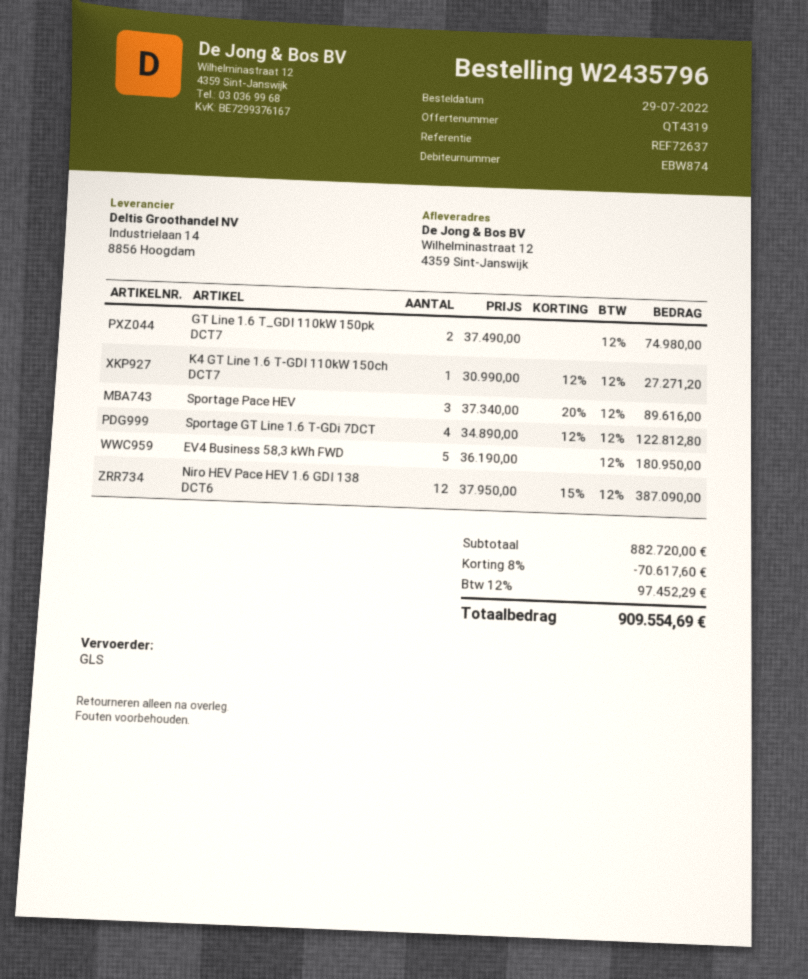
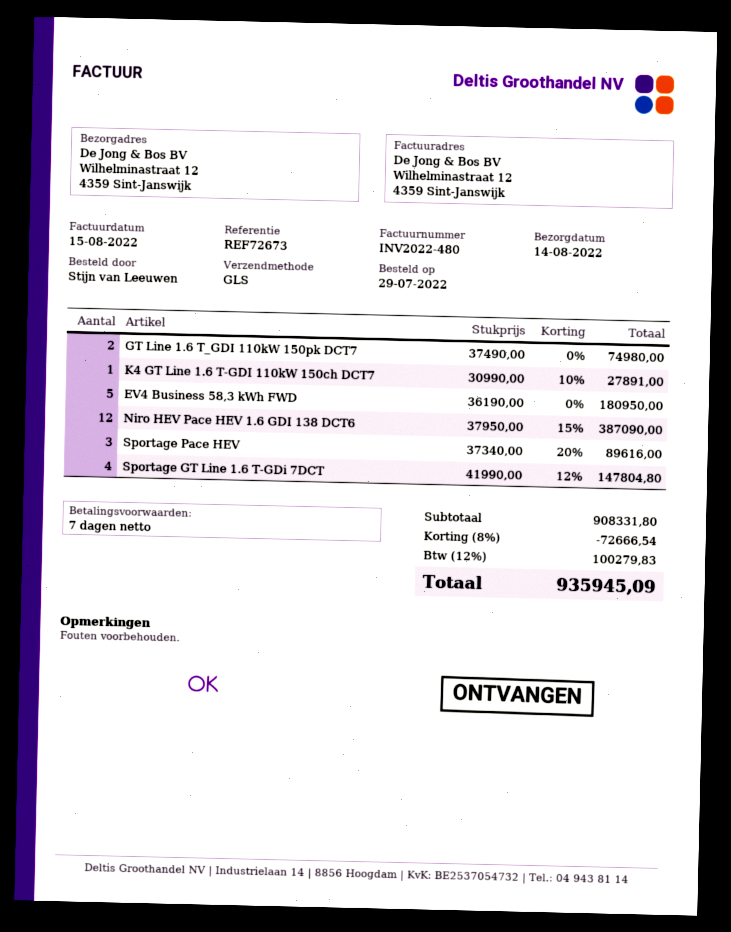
reference: REF72637 -> REF72673
K4 GT Line 1.6 T-GDI 110kW 150ch DCT7: 1 x 30990.00 - 12% = 27271.20 -> 1 x 30990.00 - 10% = 27891.00
Sportage GT Line 1.6 T-GDi 7DCT: 4 x 34890.00 - 12% = 122812.80 -> 4 x 41990.00 - 12% = 147804.80
subtotal: 882720.00 -> 908331.80
discount: 8% = 70617.60 -> 8% = 72666.54
tax: 12% = 97452.29 -> 12% = 100279.83
total: 909554.69 -> 935945.09

